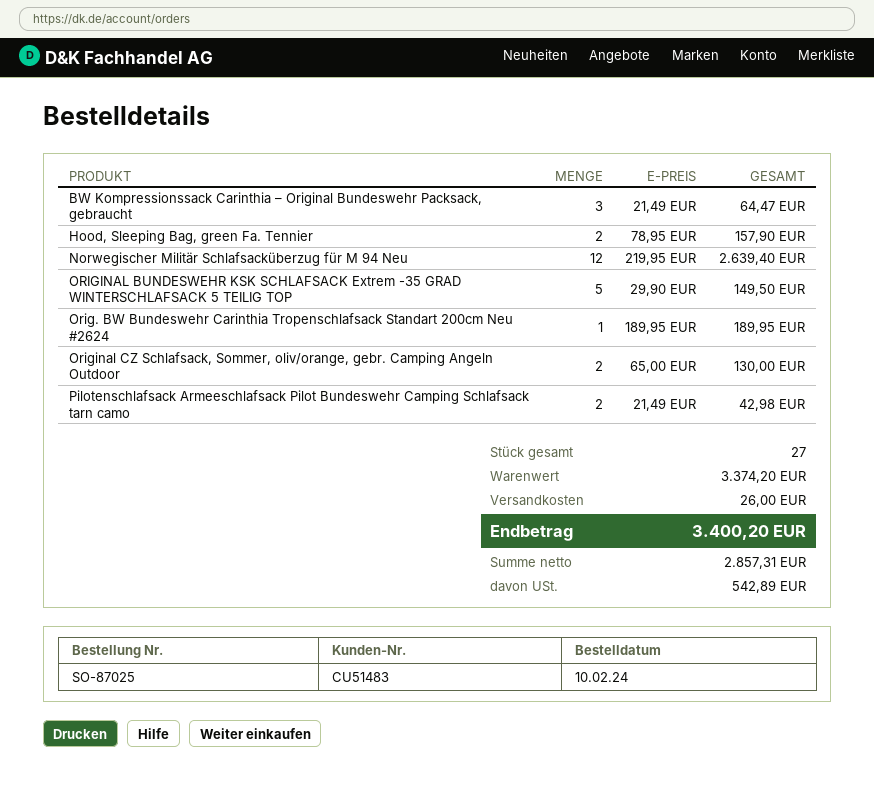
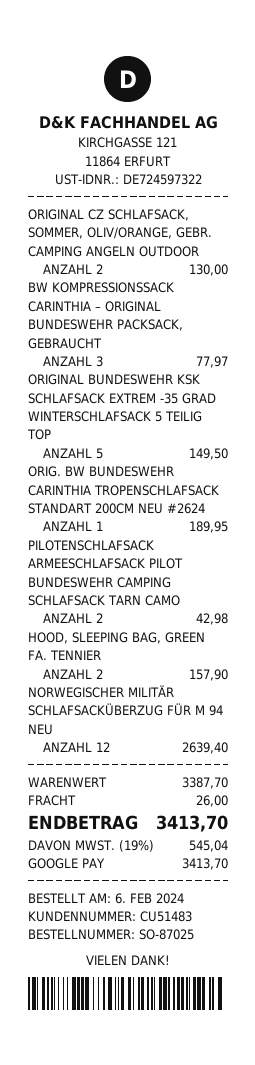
order date: 2024-02-10 -> 2024-02-06
BW Kompressionssack Carinthia – Original Bundeswehr Packsack, gebraucht: 3 for 64.47 -> 3 for 77.97
subtotal: 3374.20 -> 3387.70
tax: 542.89 -> 545.04
total: 3400.20 -> 3413.70

